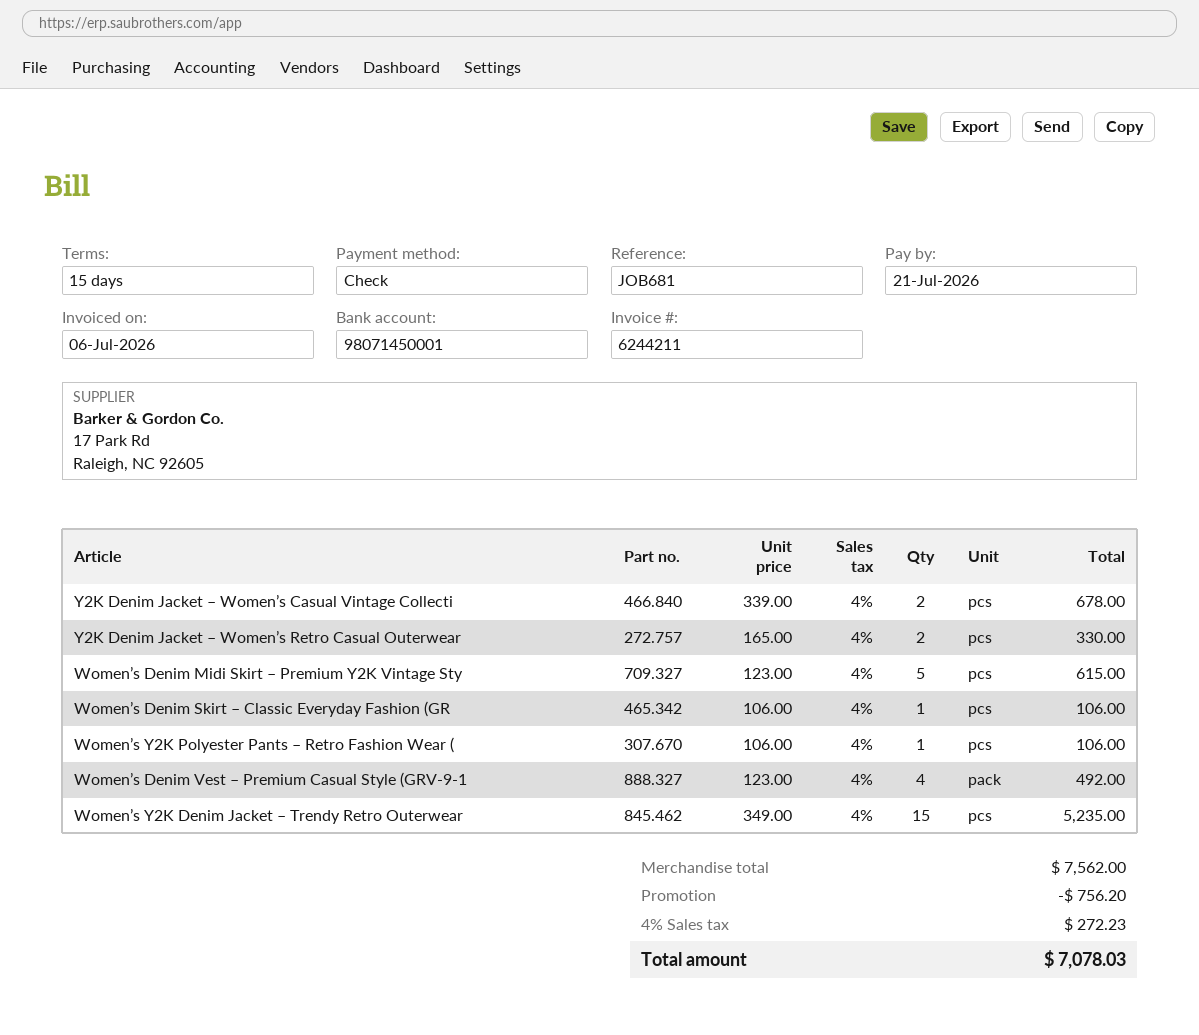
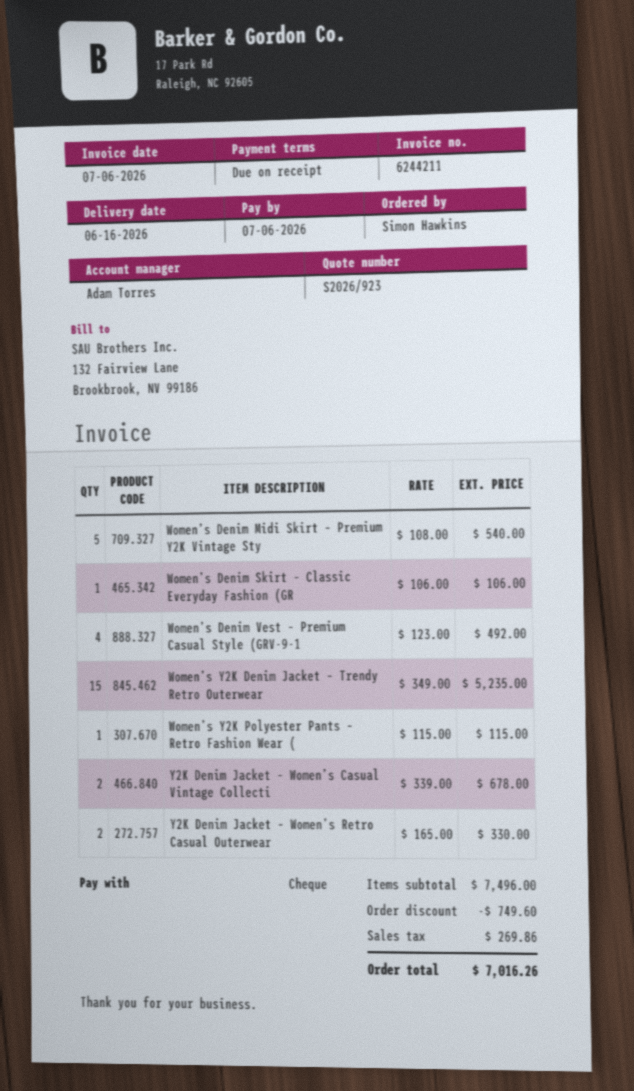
payment terms: 15 days -> on receipt
due date: 2026-07-21 -> 2026-07-06
Women’s Denim Midi Skirt – Premium Y2K Vintage Sty: 5 x 123.00 = 615.00 -> 5 x 108.00 = 540.00
Women’s Y2K Polyester Pants – Retro Fashion Wear (: 1 x 106.00 = 106.00 -> 1 x 115.00 = 115.00
subtotal: 7562.00 -> 7496.00
discount: 756.20 -> 749.60
tax: 272.23 -> 269.86
total: 7078.03 -> 7016.26

